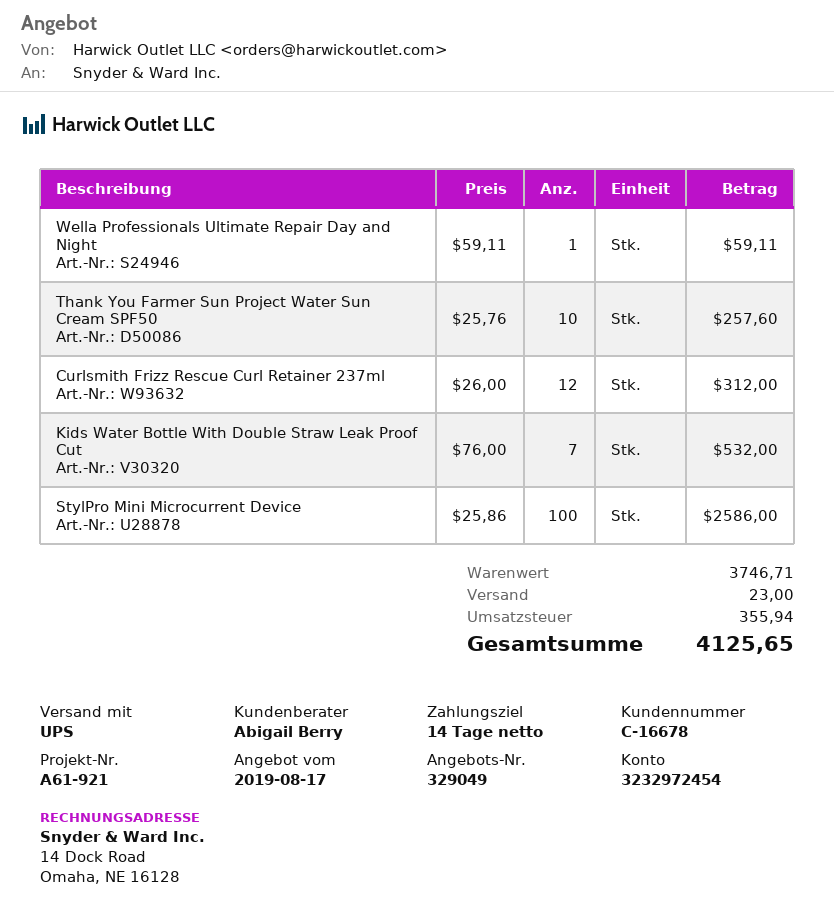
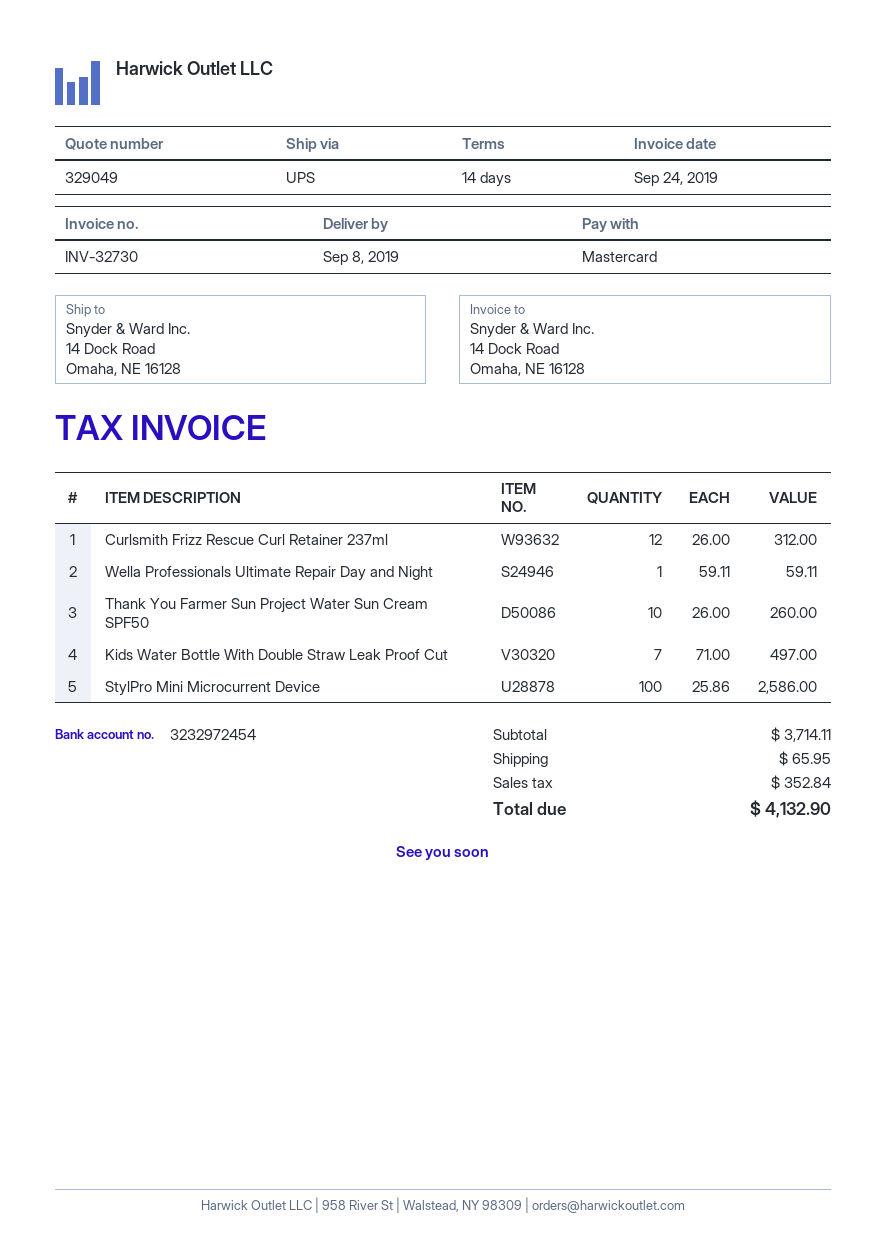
Thank You Farmer Sun Project Water Sun Cream SPF50: 10 x 25.76 = 257.60 -> 10 x 26.00 = 260.00
Kids Water Bottle With Double Straw Leak Proof Cut: 7 x 76.00 = 532.00 -> 7 x 71.00 = 497.00
subtotal: 3746.71 -> 3714.11
shipping: 23.00 -> 65.95
tax: 355.94 -> 352.84
total: 4125.65 -> 4132.90

